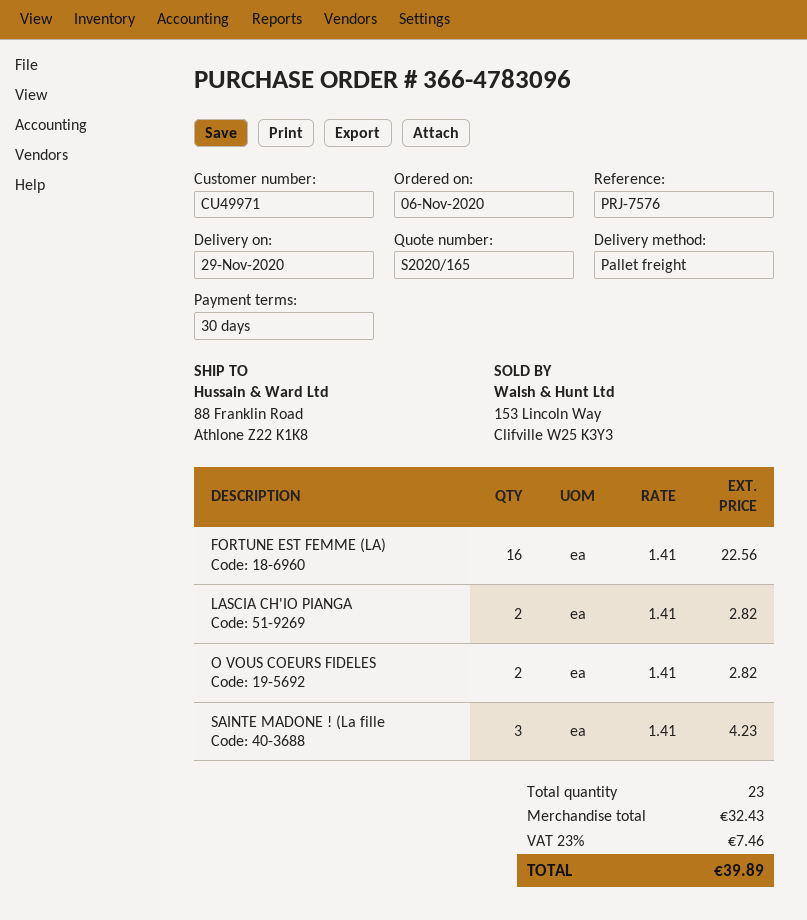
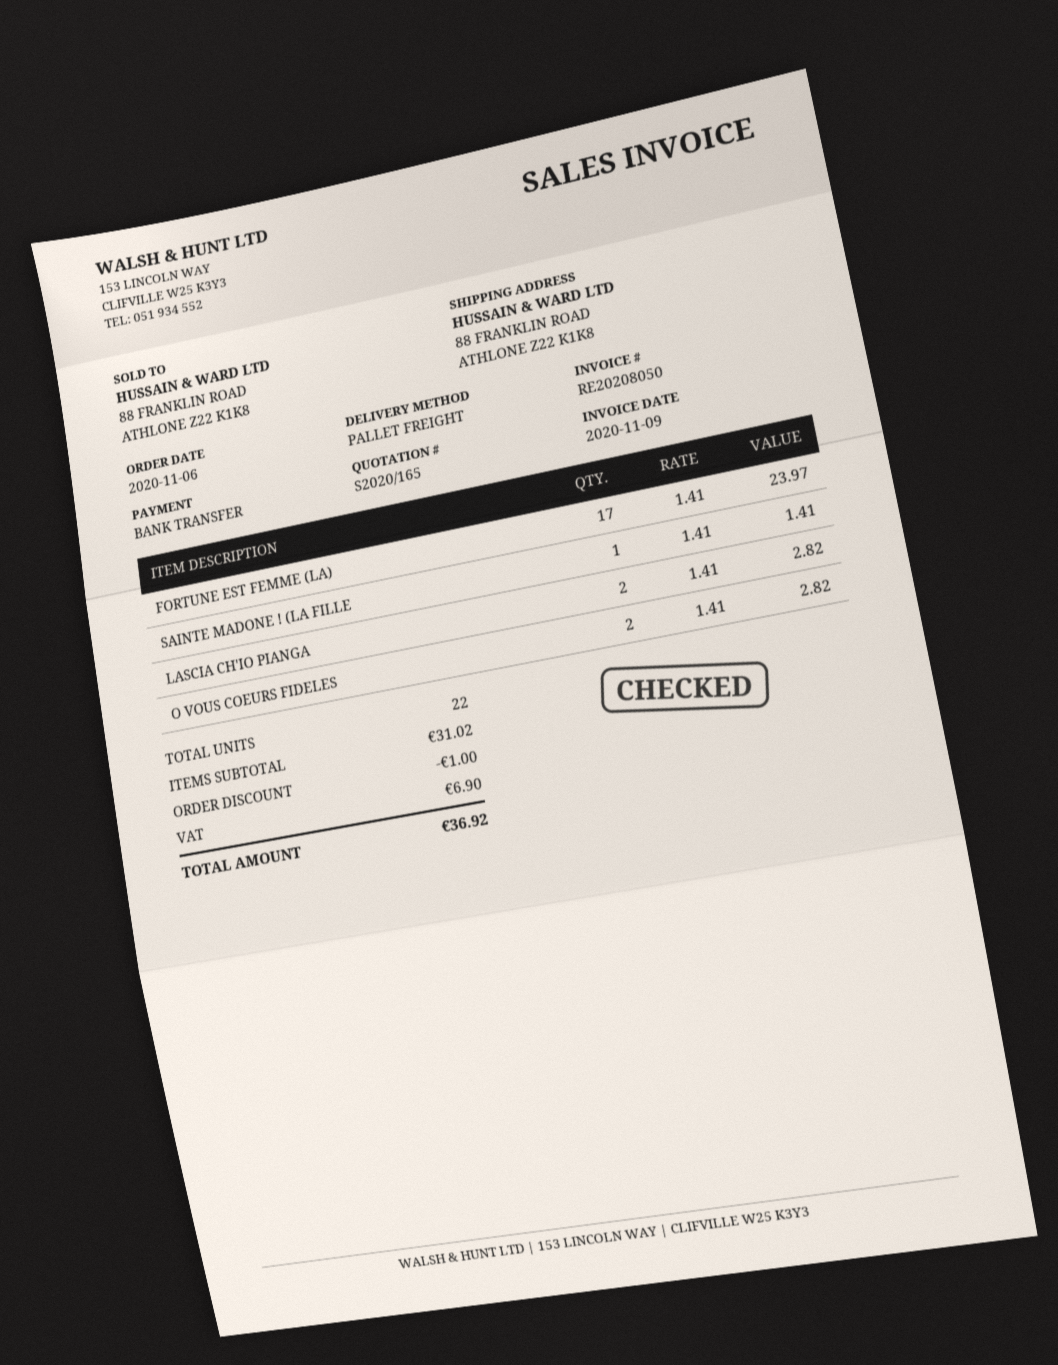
FORTUNE EST FEMME (LA): 16 x 1.41 = 22.56 -> 17 x 1.41 = 23.97
SAINTE MADONE ! (La fille: 3 x 1.41 = 4.23 -> 1 x 1.41 = 1.41
total quantity: 23 -> 22
subtotal: 32.43 -> 31.02
discount: none -> 1.00
tax: 7.46 -> 6.90
total: 39.89 -> 36.92

